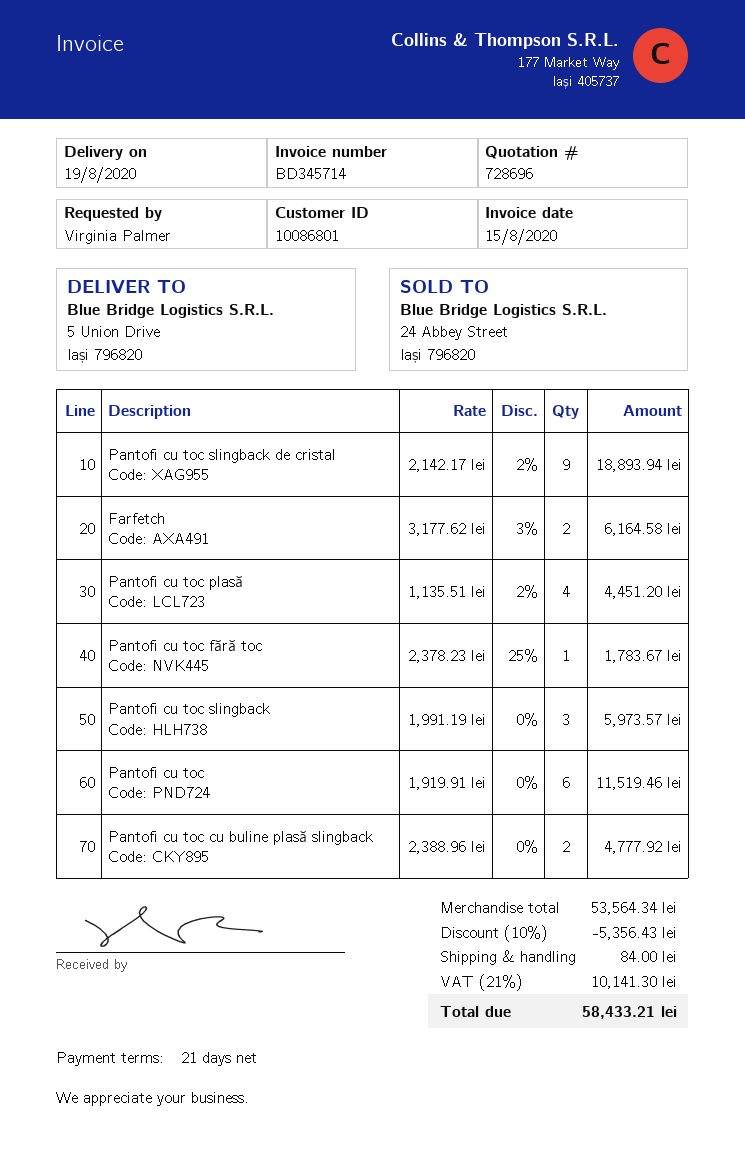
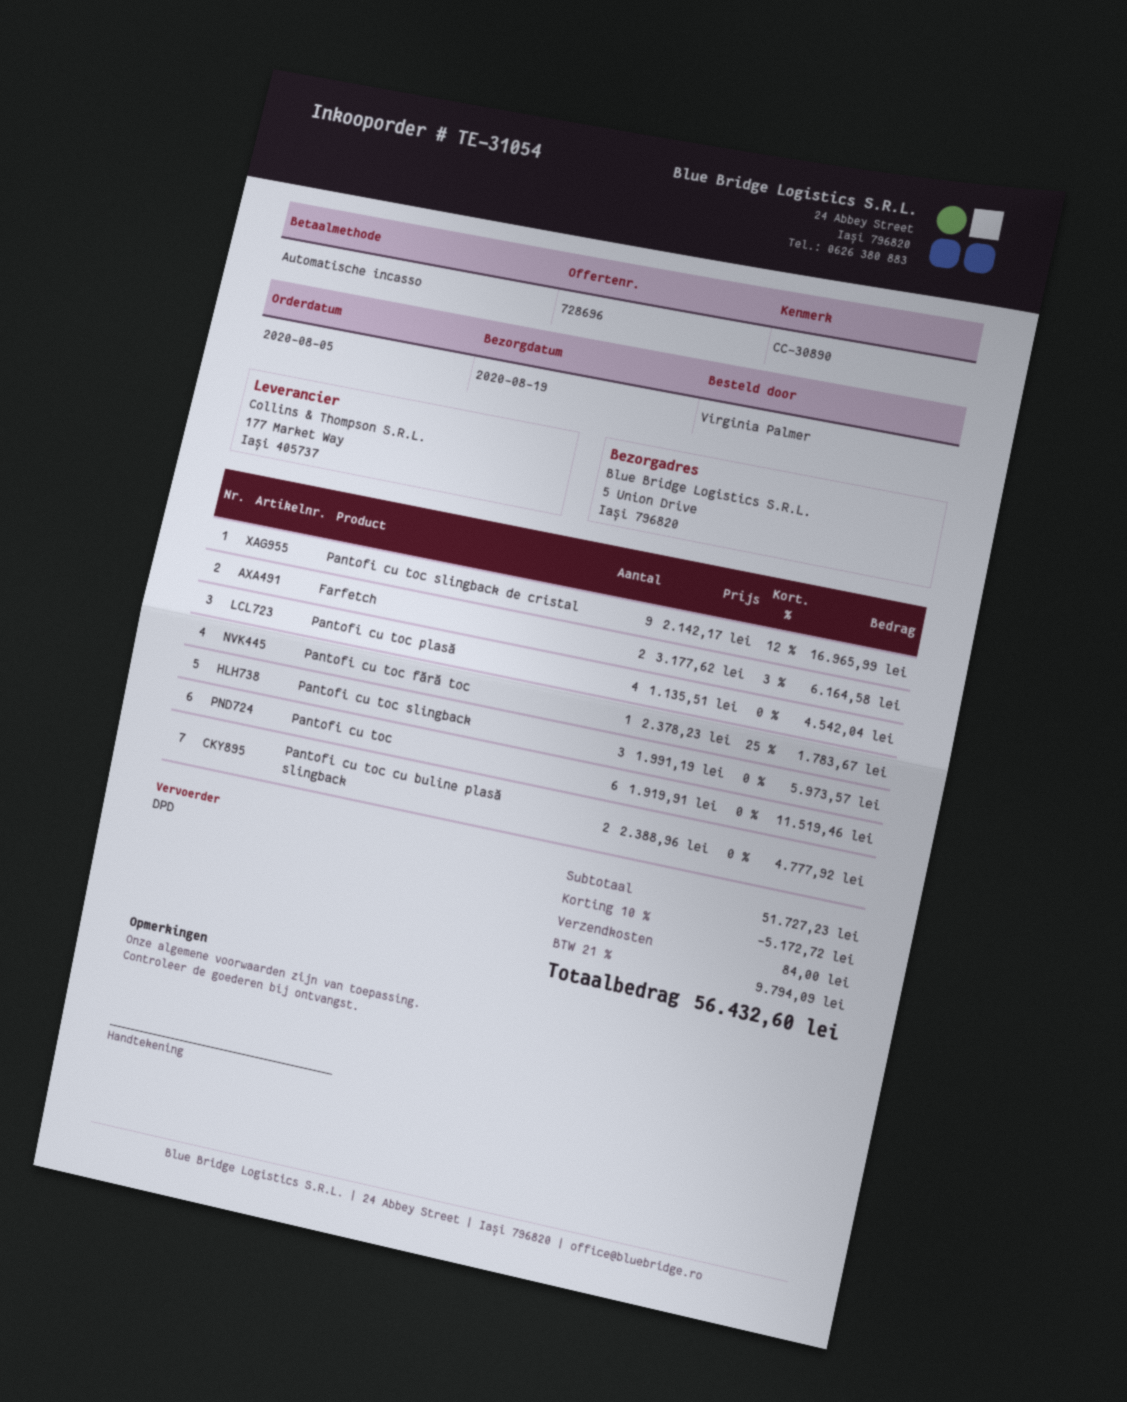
Pantofi cu toc slingback de cristal: 9 x 2142.17 - 2% = 18893.94 -> 9 x 2142.17 - 12% = 16965.99
Pantofi cu toc plasă: 4 x 1135.51 - 2% = 4451.20 -> 4 x 1135.51 = 4542.04
subtotal: 53564.34 -> 51727.23
discount: 10% = 5356.43 -> 10% = 5172.72
tax: 21% = 10141.30 -> 21% = 9794.09
total: 58433.21 -> 56432.60

